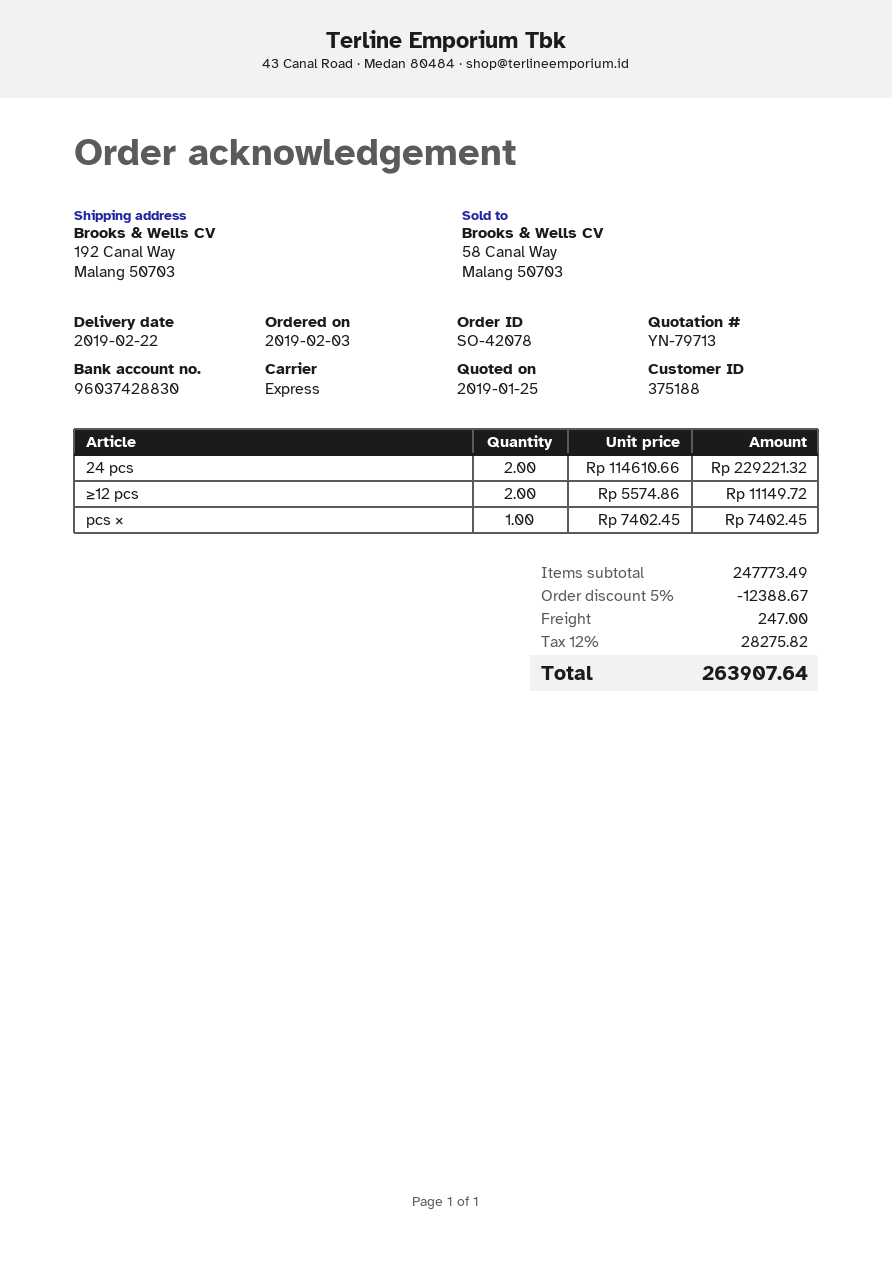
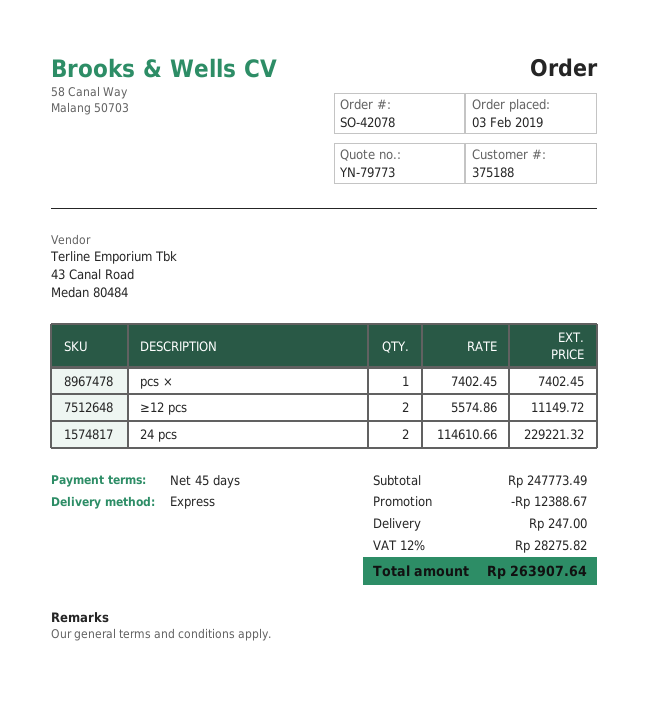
quote number: YN-79713 -> YN-79773

